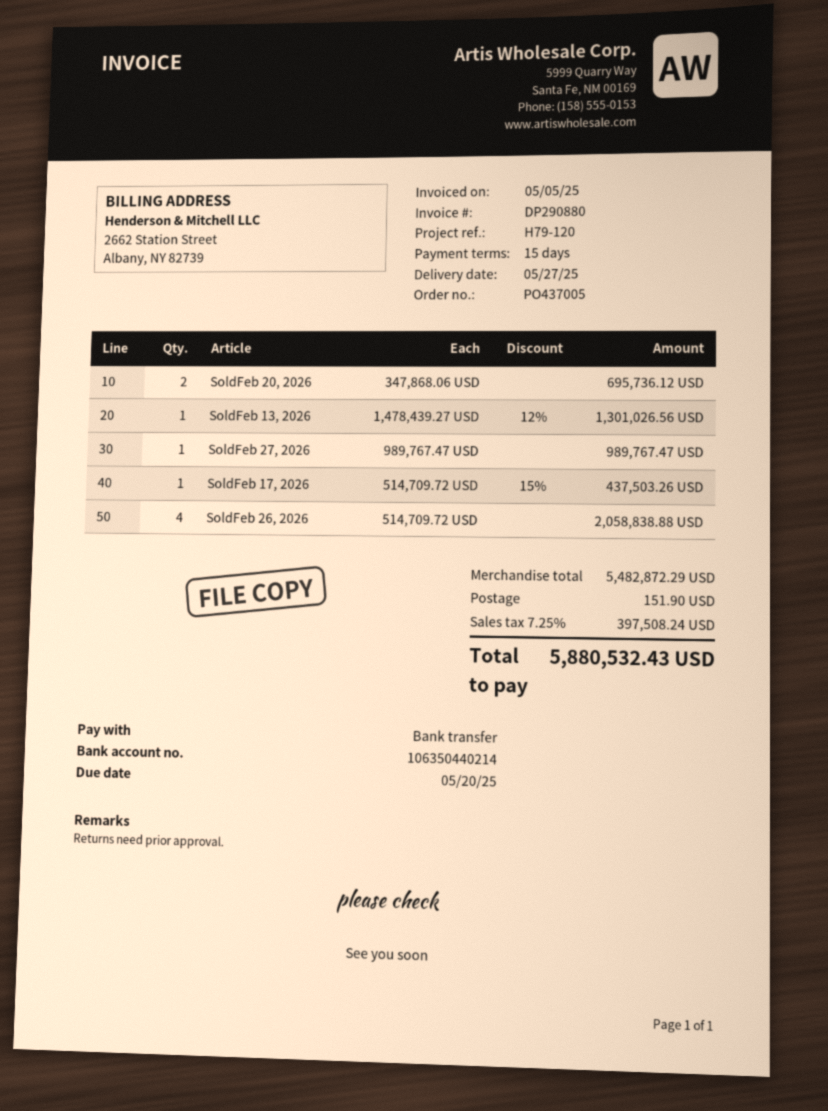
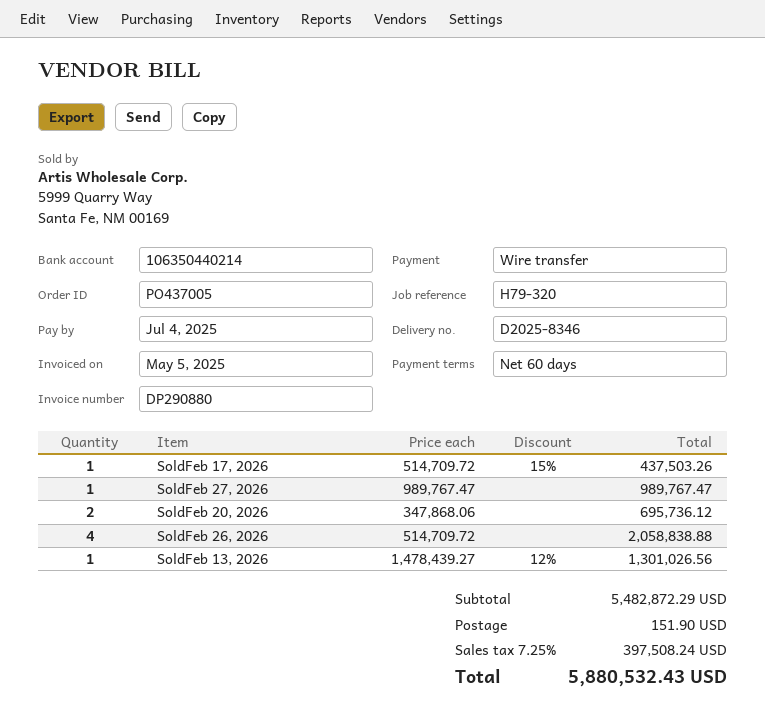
payment terms: 15 days -> 60 days
due date: 2025-05-20 -> 2025-07-04
reference: H79-120 -> H79-320

